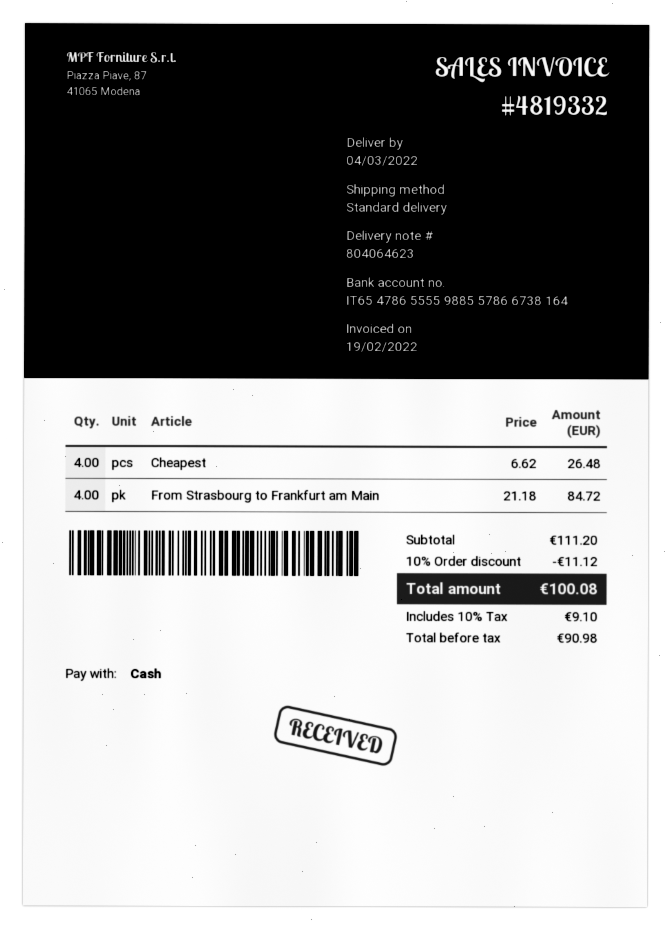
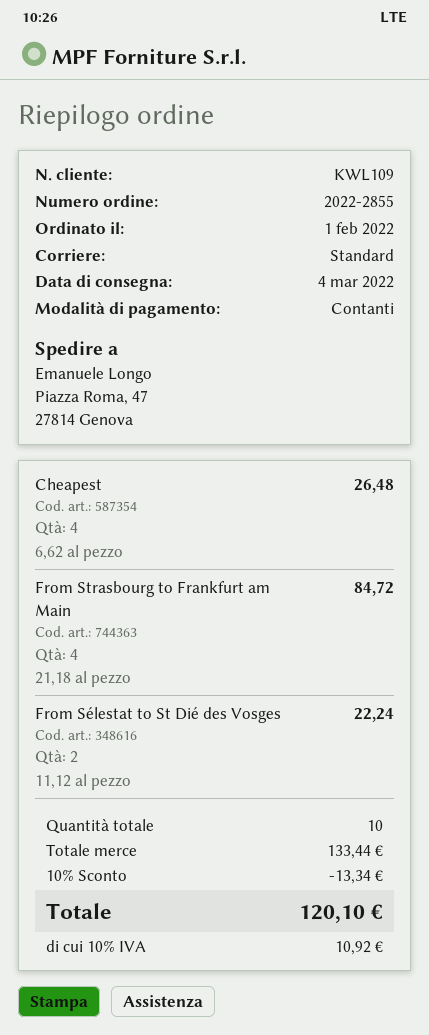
From Sélestat to St Dié des Vosges: none -> 2 x 11.12 = 22.24
subtotal: 111.20 -> 133.44
discount: 10% = 11.12 -> 10% = 13.34
tax: 10% = 9.10 -> 10% = 10.92
total: 100.08 -> 120.10

